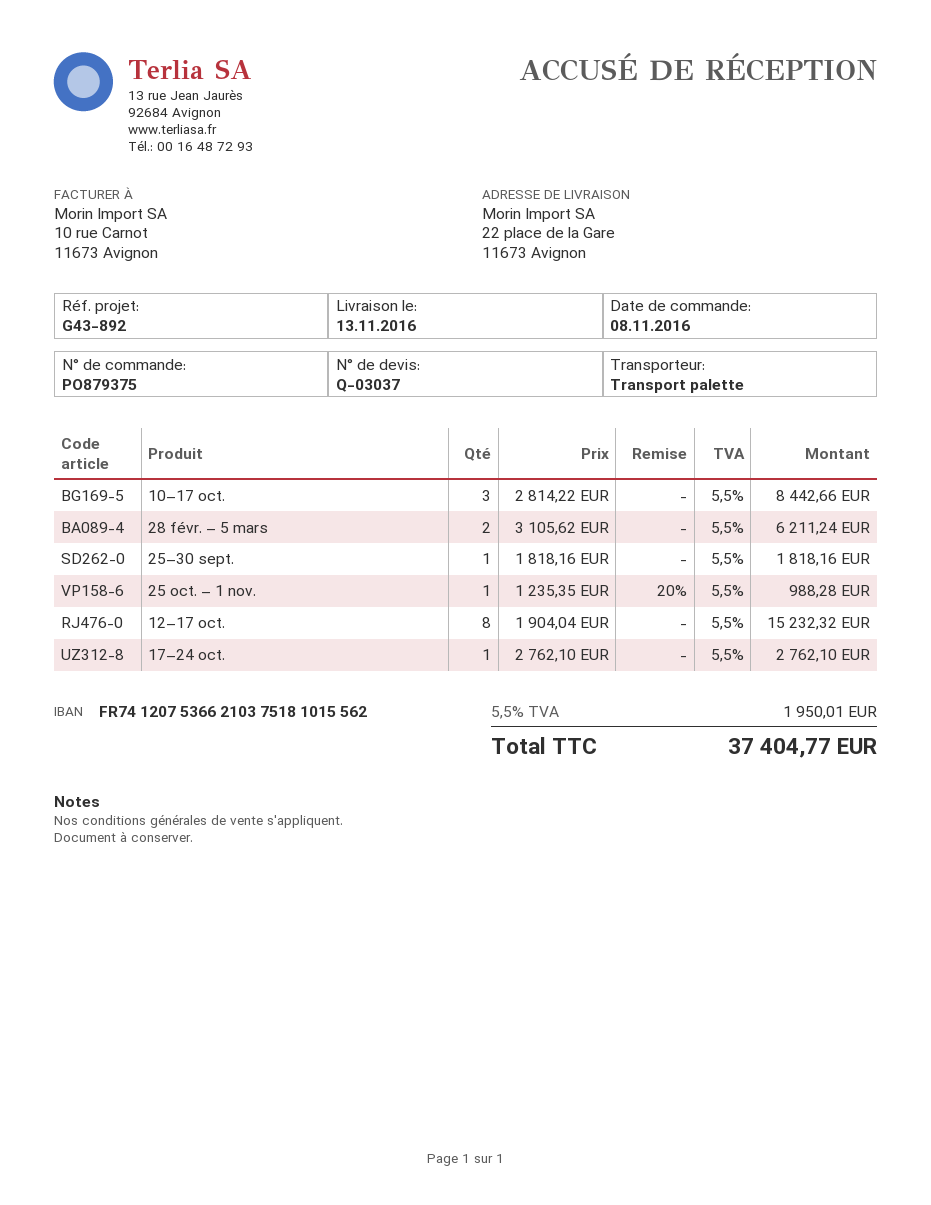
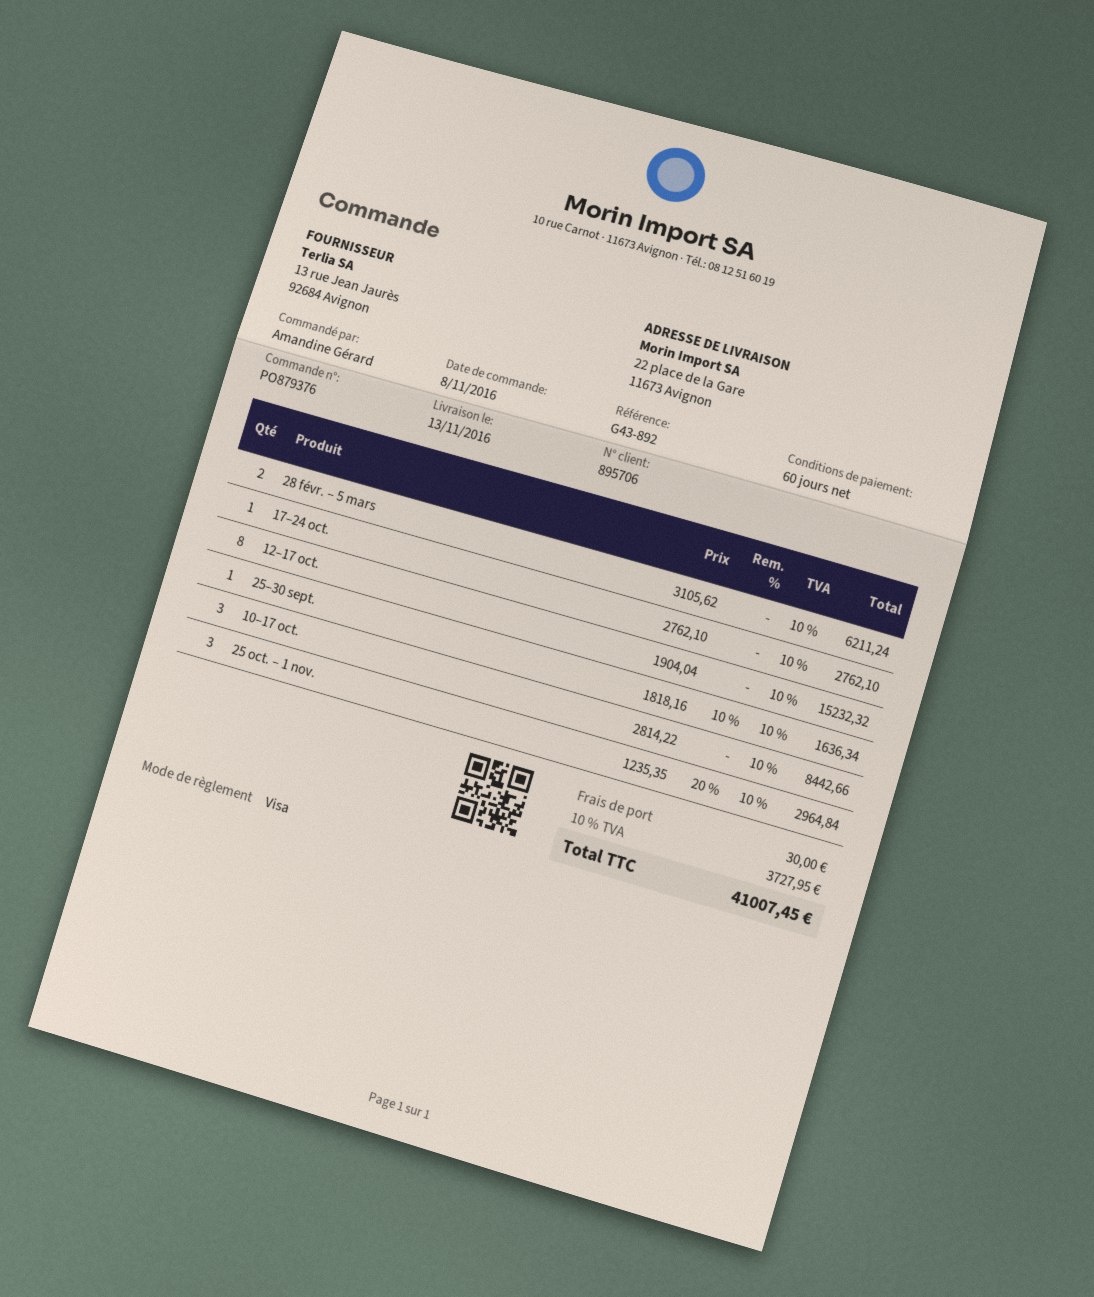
order number: PO879375 -> PO879376
25–30 sept.: 1 x 1818.16 = 1818.16 -> 1 x 1818.16 - 10% = 1636.34
25 oct. – 1 nov.: 1 x 1235.35 - 20% = 988.28 -> 3 x 1235.35 - 20% = 2964.84
shipping: none -> 30.00
tax: 5.5% = 1950.01 -> 10% = 3727.95
total: 37404.77 -> 41007.45

